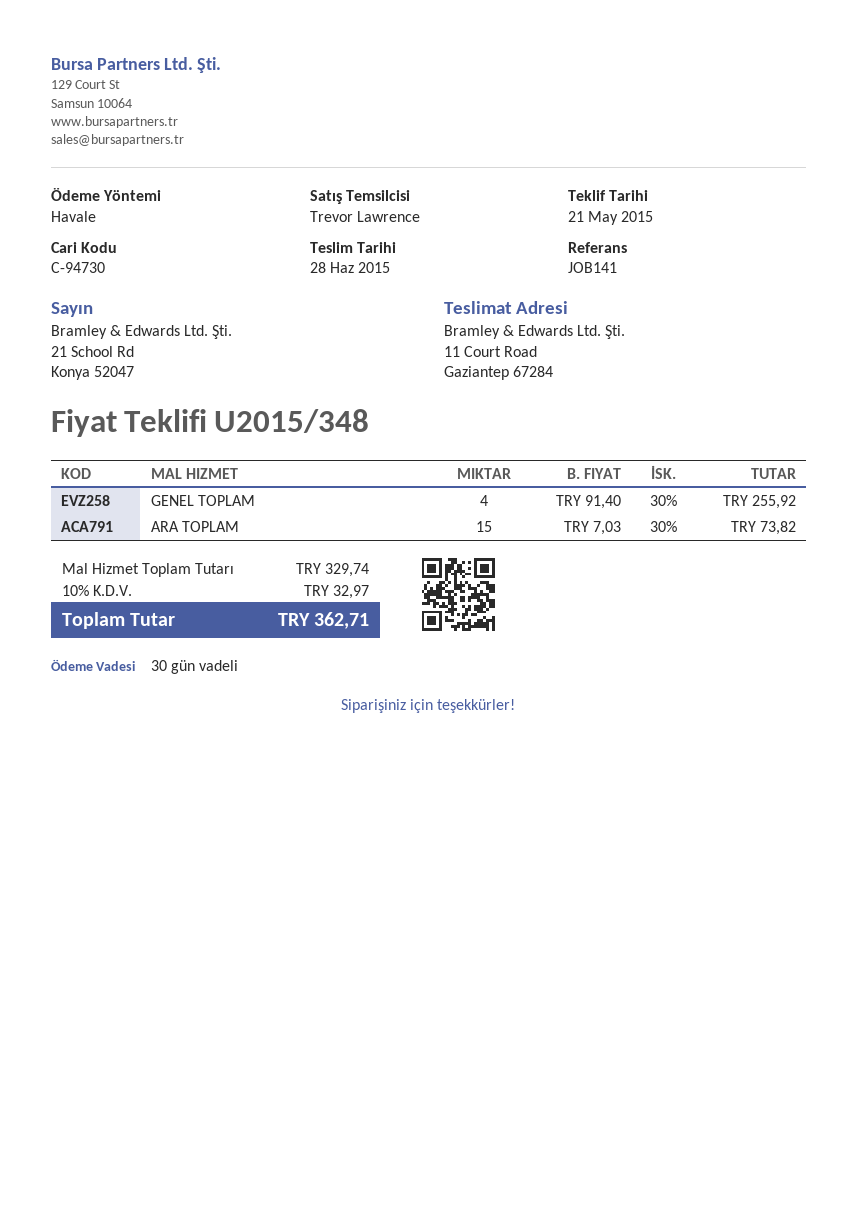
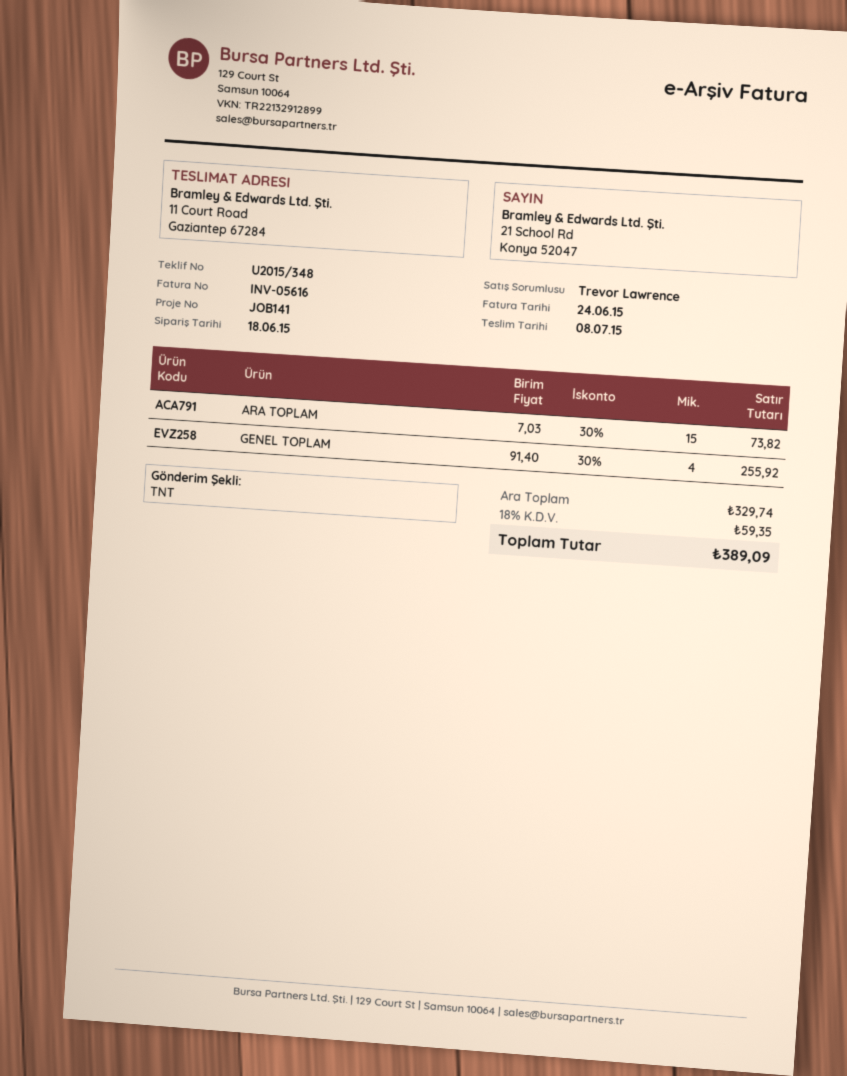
delivery date: 2015-06-28 -> 2015-07-08
tax: 10% = 32.97 -> 18% = 59.35
total: 362.71 -> 389.09

